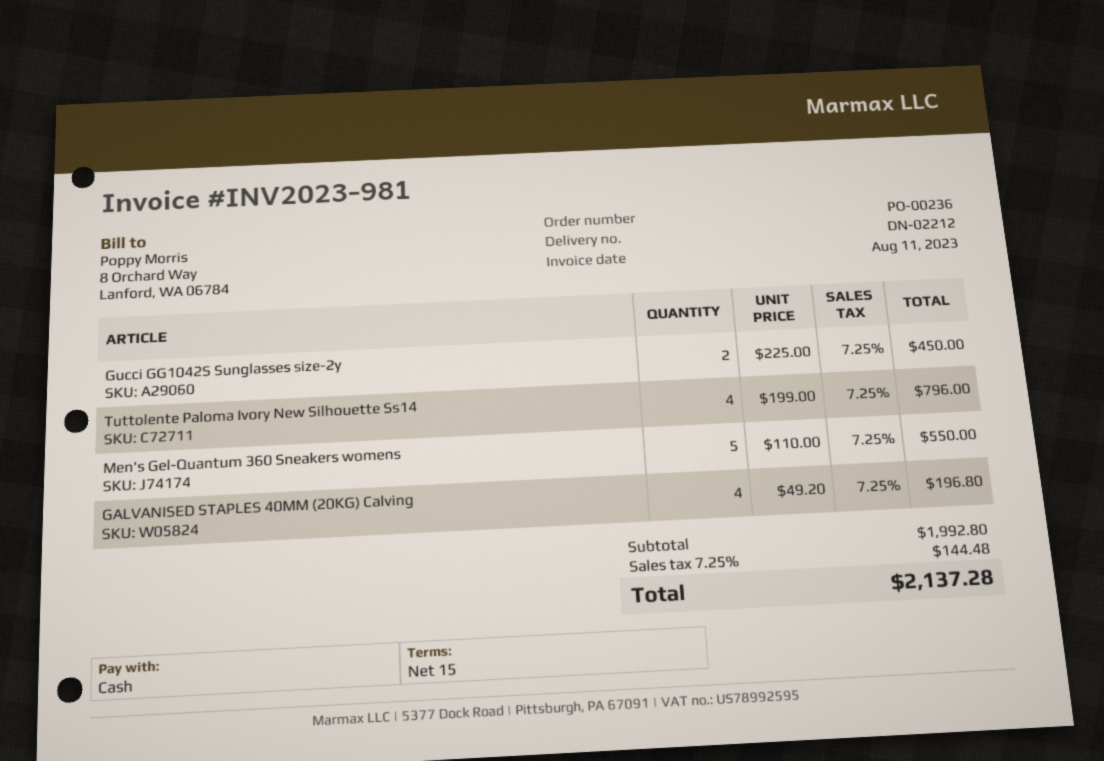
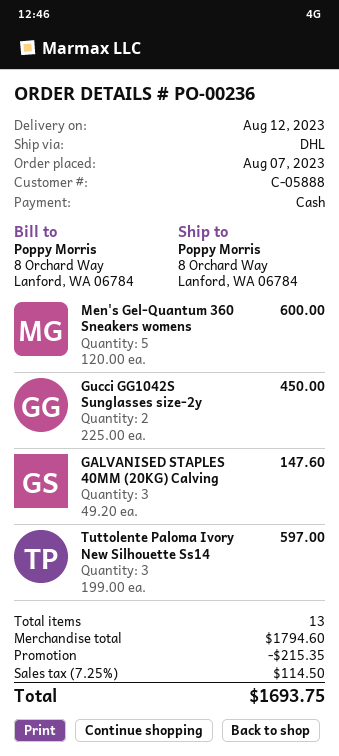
Tuttolente Paloma Ivory New Silhouette Ss14: 4 x 199.00 = 796.00 -> 3 x 199.00 = 597.00
Men's Gel-Quantum 360 Sneakers womens: 5 x 110.00 = 550.00 -> 5 x 120.00 = 600.00
GALVANISED STAPLES 40MM (20KG) Calving: 4 x 49.20 = 196.80 -> 3 x 49.20 = 147.60
subtotal: 1992.80 -> 1794.60
discount: none -> 215.35
tax: 7.25% = 144.48 -> 7.25% = 114.50
total: 2137.28 -> 1693.75

